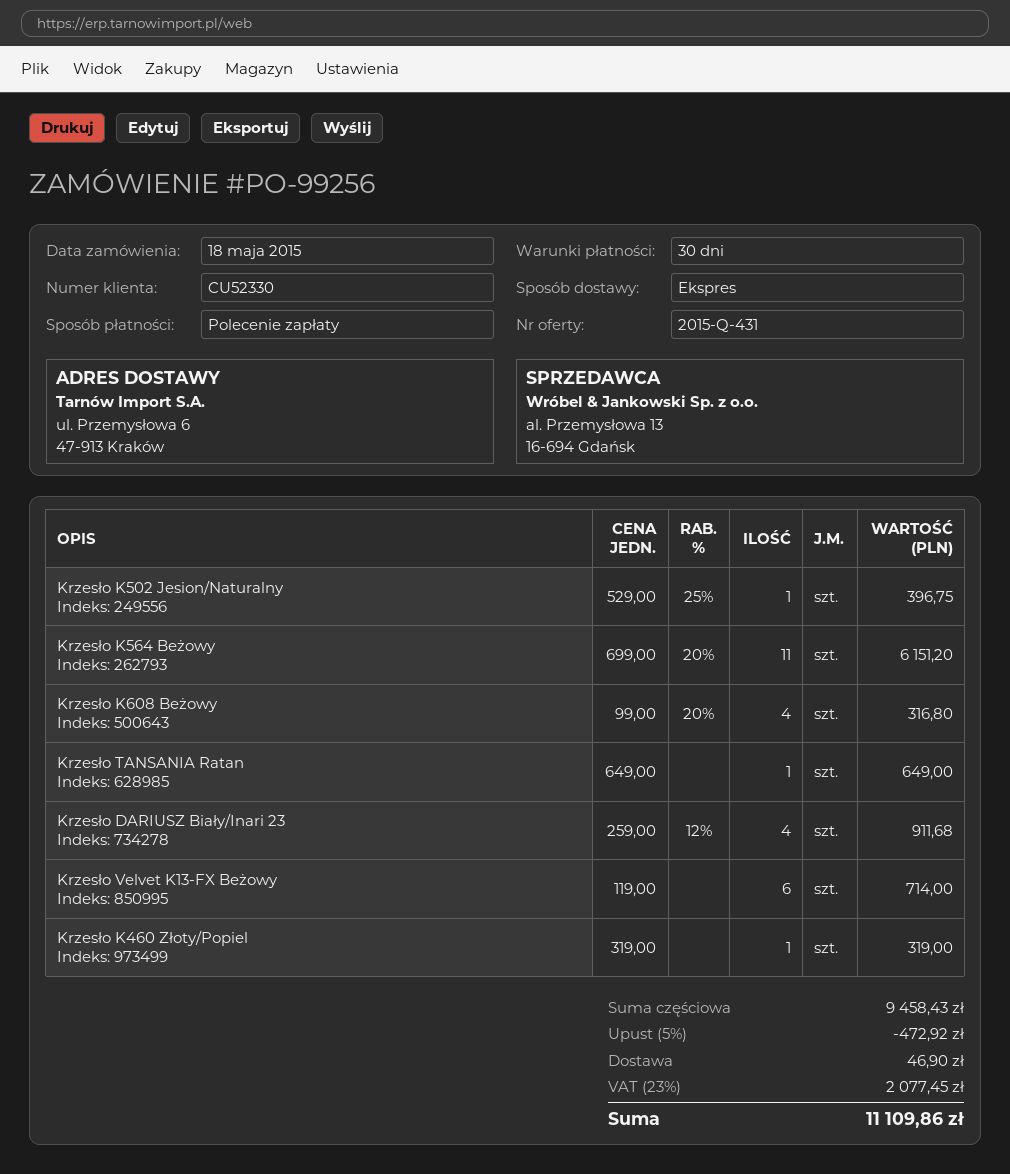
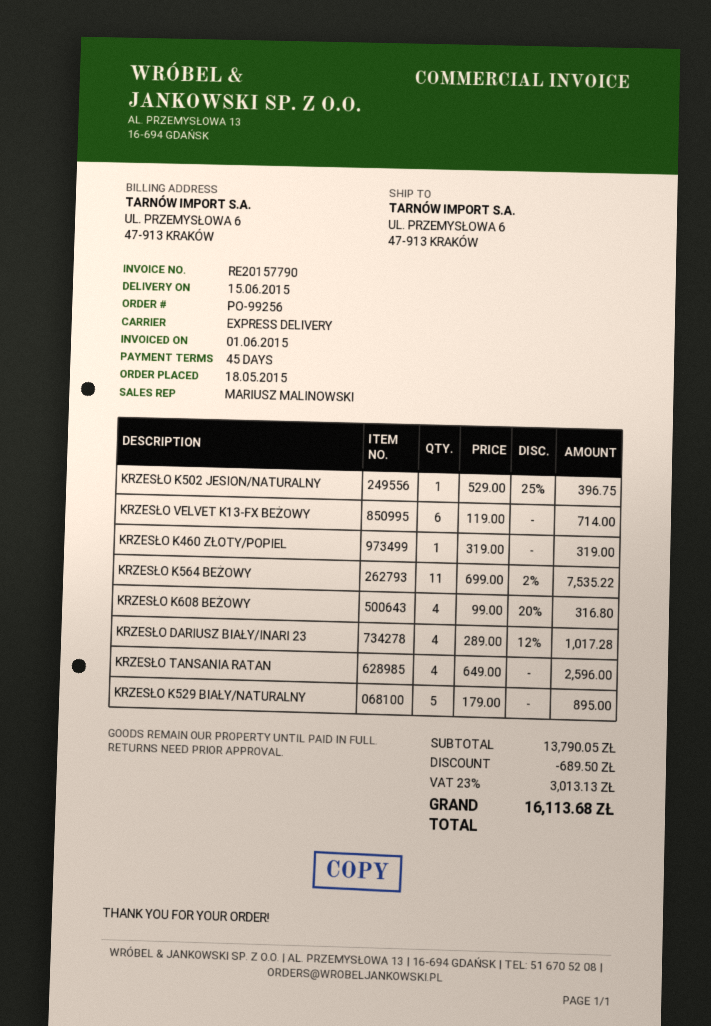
payment terms: 30 days -> 45 days
Krzesło K564 Beżowy: 11 x 699.00 - 20% = 6151.20 -> 11 x 699.00 - 2% = 7535.22
Krzesło TANSANIA Ratan: 1 x 649.00 = 649.00 -> 4 x 649.00 = 2596.00
Krzesło DARIUSZ Biały/Inari 23: 4 x 259.00 - 12% = 911.68 -> 4 x 289.00 - 12% = 1017.28
KRZESŁO K529 BIAŁY/NATURALNY: none -> 5 x 179.00 = 895.00
subtotal: 9458.43 -> 13790.05
discount: 472.92 -> 689.50
shipping: 46.90 -> none
tax: 23% = 2077.45 -> 23% = 3013.13
total: 11109.86 -> 16113.68

